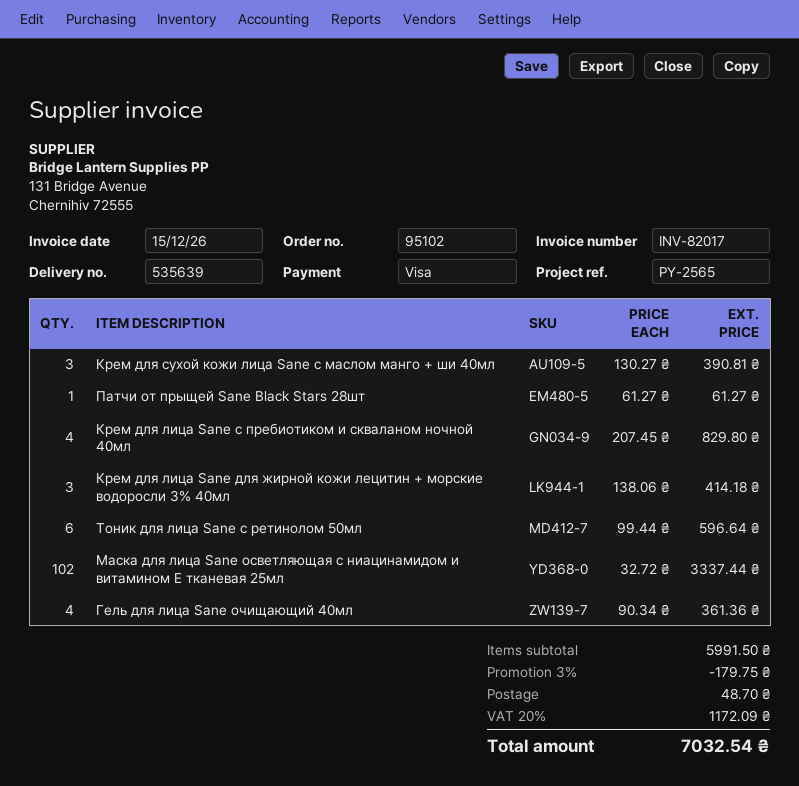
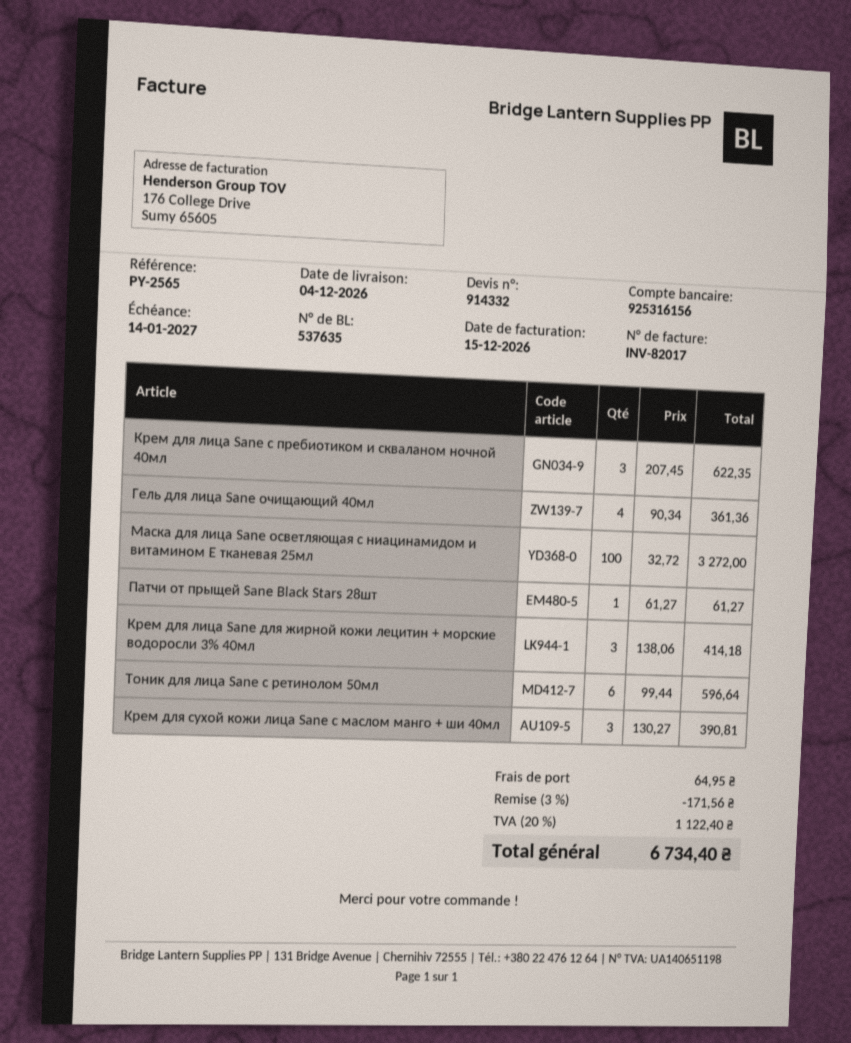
delivery note number: 535639 -> 537635
Крем для лица Sane с пребиотиком и скваланом ночной 40мл: 4 x 207.45 = 829.80 -> 3 x 207.45 = 622.35
Маска для лица Sane осветляющая с ниацинамидом и витамином Е тканевая 25мл: 102 x 32.72 = 3337.44 -> 100 x 32.72 = 3272.00
discount: 3% = 179.75 -> 3% = 171.56
shipping: 48.70 -> 64.95
tax: 20% = 1172.09 -> 20% = 1122.40
total: 7032.54 -> 6734.40

